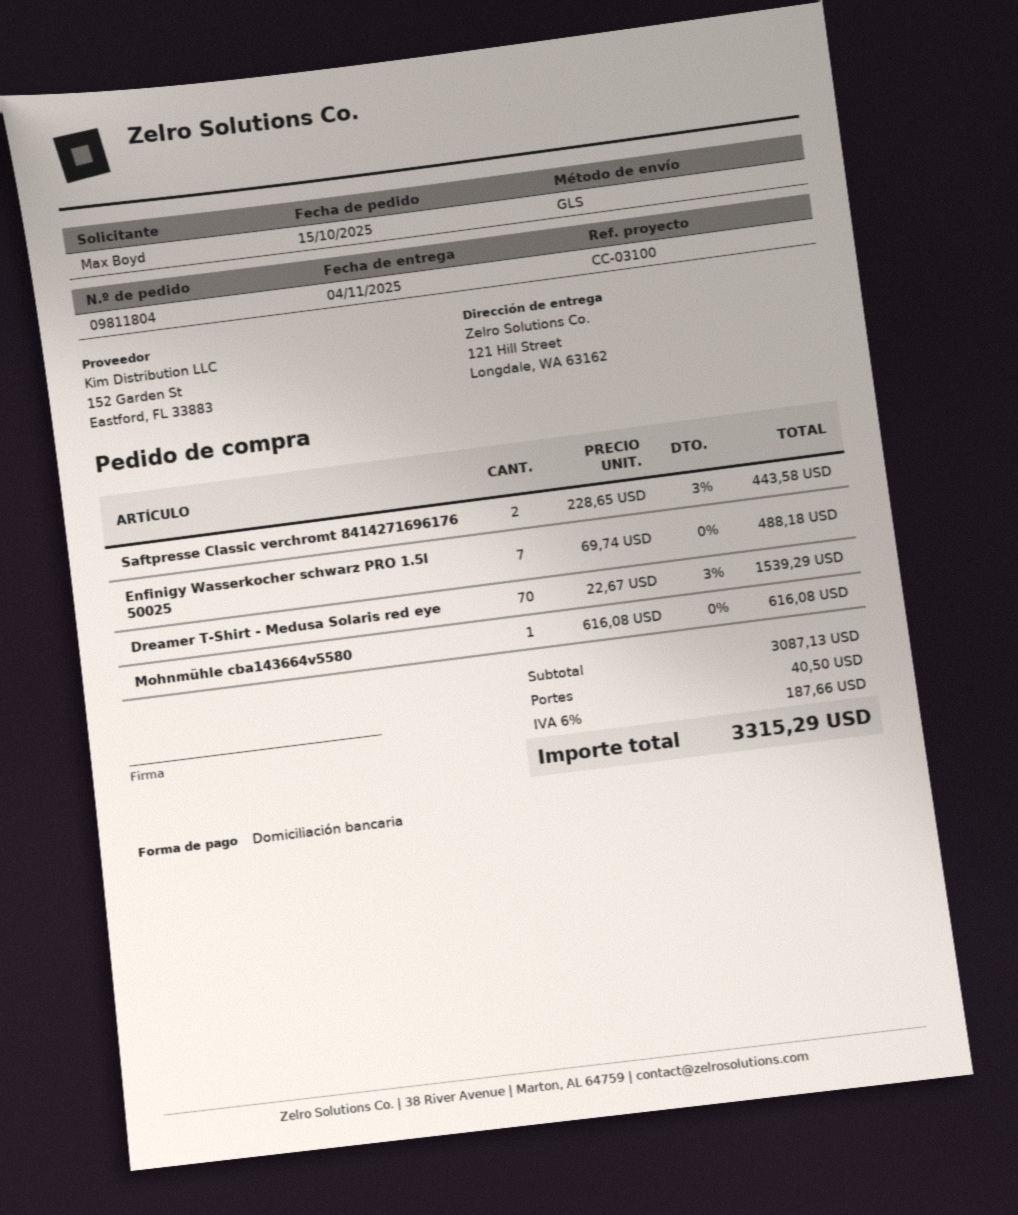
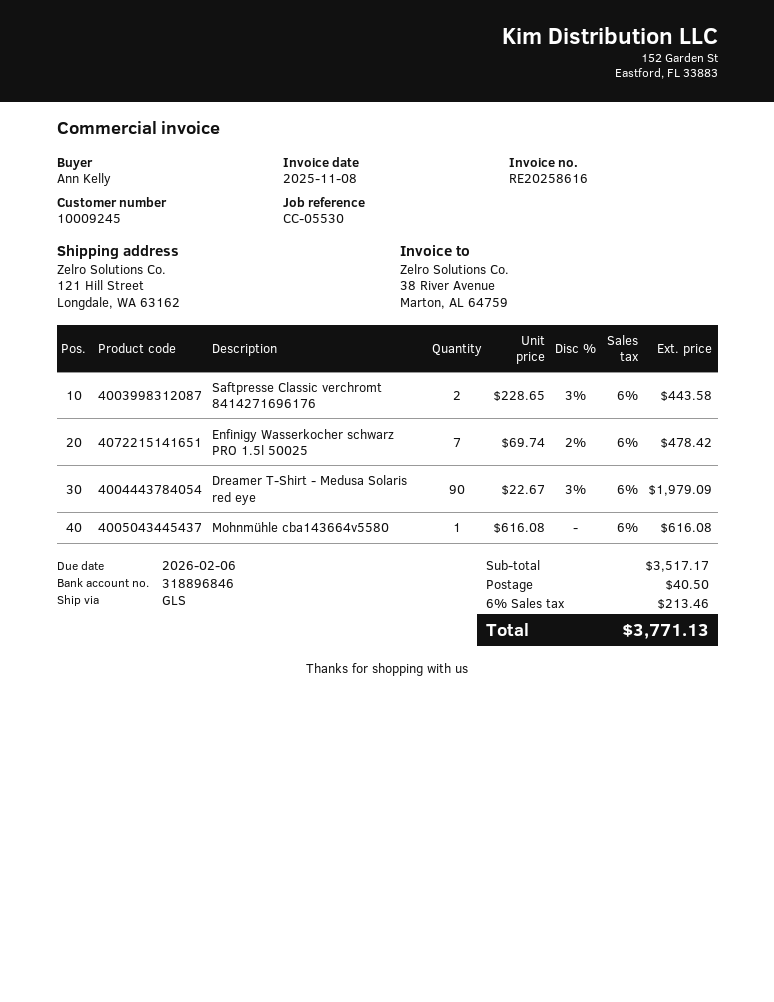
reference: CC-03100 -> CC-05530
ordered by: Max Boyd -> Ann Kelly
Enfinigy Wasserkocher schwarz PRO 1.5l 50025: 7 x 69.74 = 488.18 -> 7 x 69.74 - 2% = 478.42
Dreamer T-Shirt - Medusa Solaris red eye: 70 x 22.67 - 3% = 1539.29 -> 90 x 22.67 - 3% = 1979.09
subtotal: 3087.13 -> 3517.17
tax: 6% = 187.66 -> 6% = 213.46
total: 3315.29 -> 3771.13

